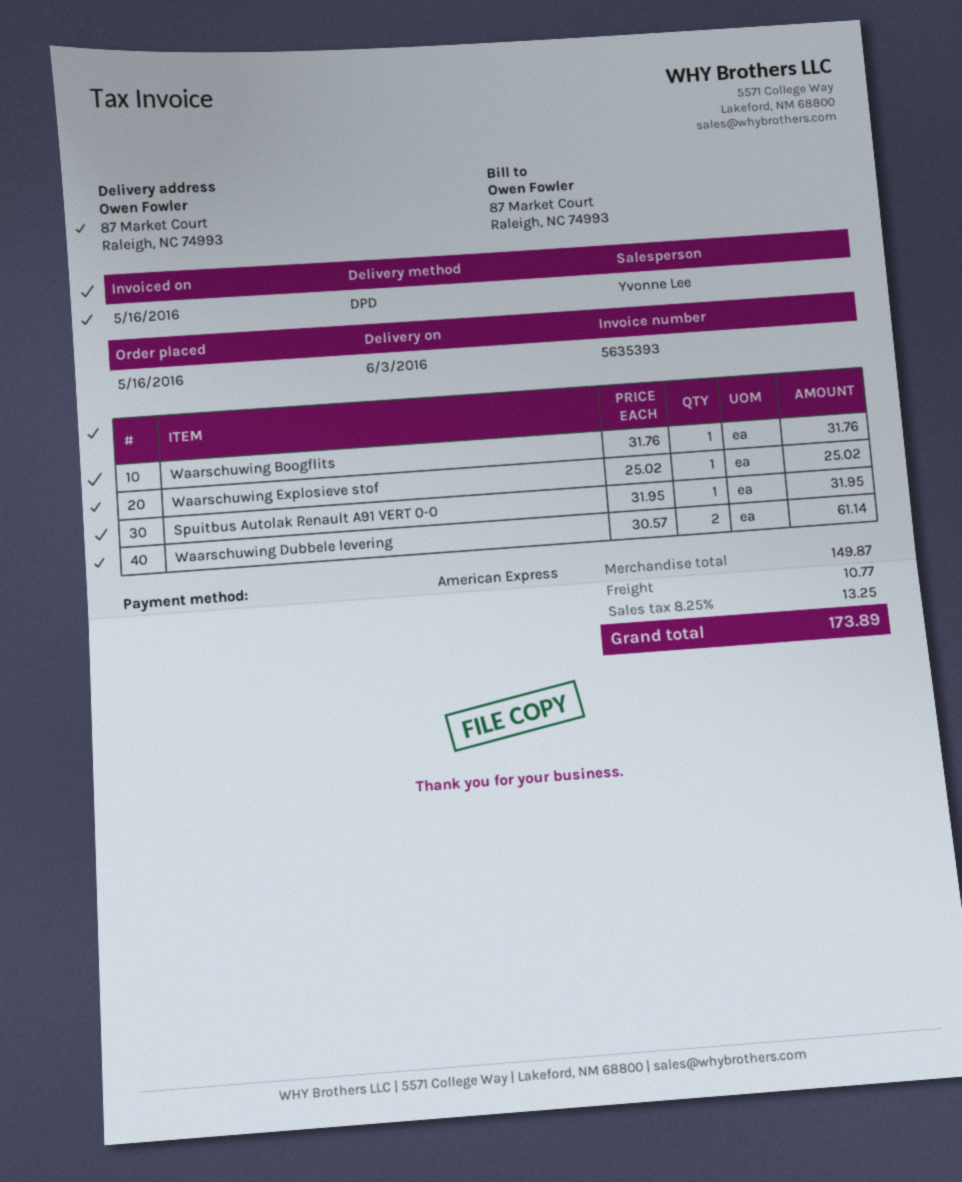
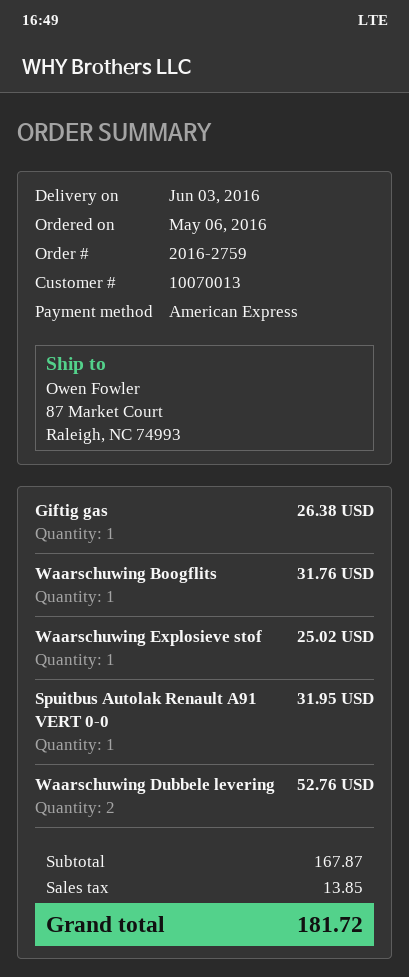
order date: 2016-05-16 -> 2016-05-06
Waarschuwing Dubbele levering: 2 for 61.14 -> 2 for 52.76
Giftig gas: none -> 1 for 26.38
subtotal: 149.87 -> 167.87
shipping: 10.77 -> none
tax: 13.25 -> 13.85
total: 173.89 -> 181.72

